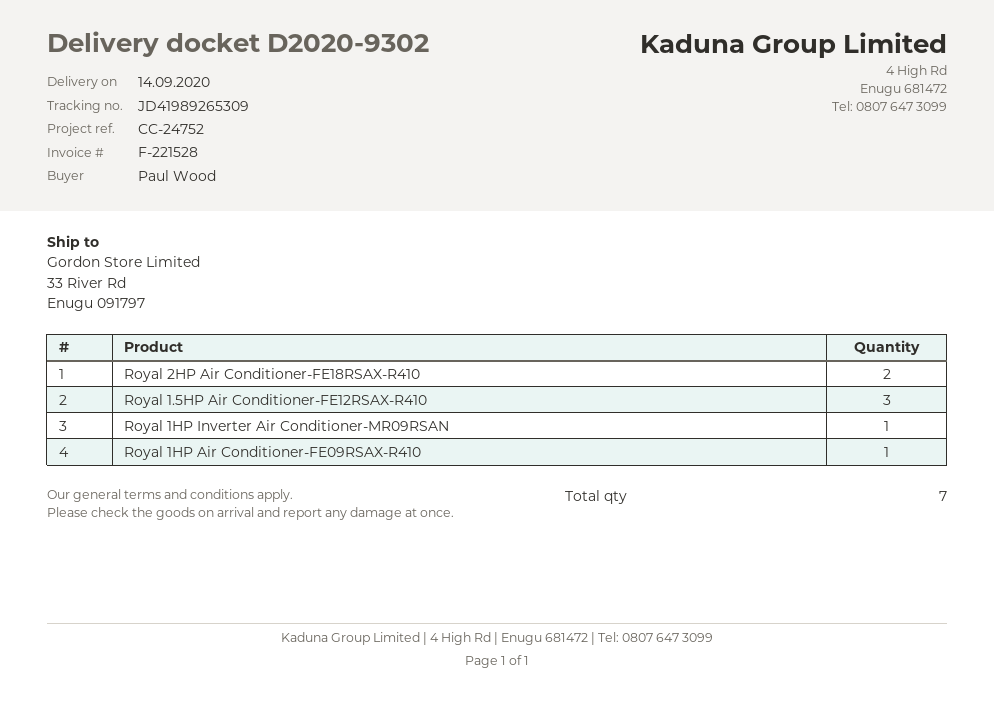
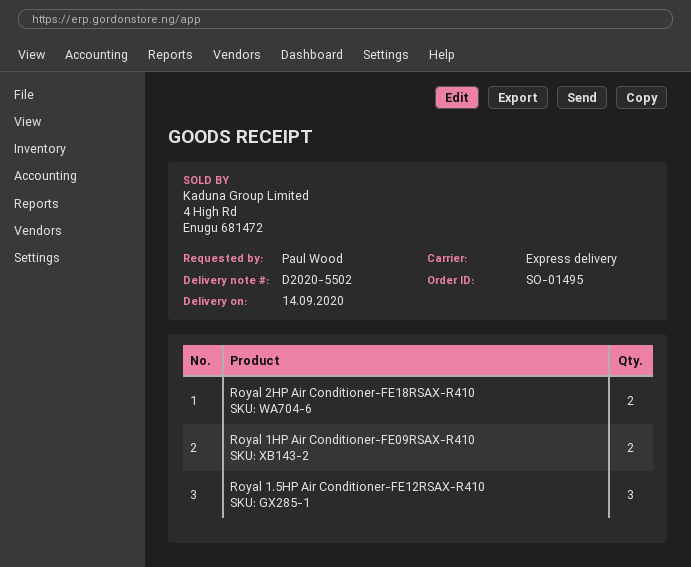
delivery note number: D2020-9302 -> D2020-5502
Royal 1HP Inverter Air Conditioner-MR09RSAN: 1 -> none
Royal 1HP Air Conditioner-FE09RSAX-R410: 1 -> 2

